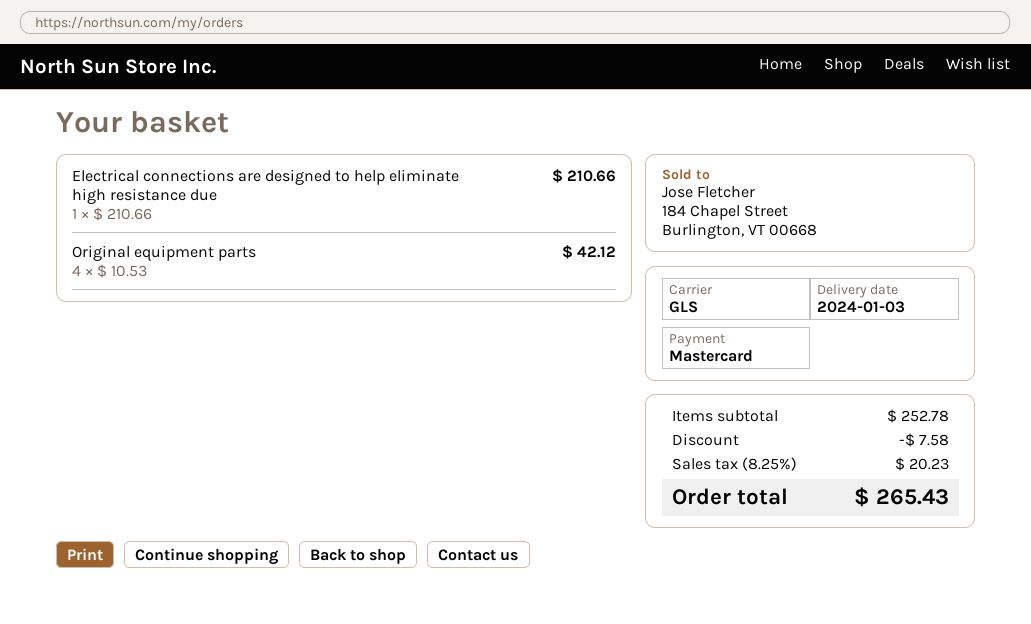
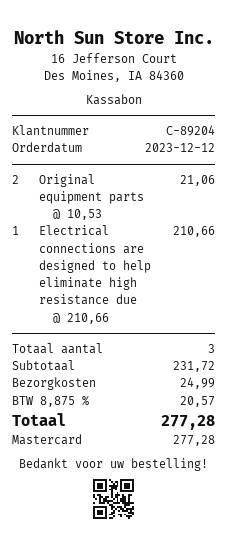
Original equipment parts: 4 x 10.53 = 42.12 -> 2 x 10.53 = 21.06
subtotal: 252.78 -> 231.72
discount: 7.58 -> none
shipping: none -> 24.99
tax: 8.25% = 20.23 -> 8.875% = 20.57
total: 265.43 -> 277.28

